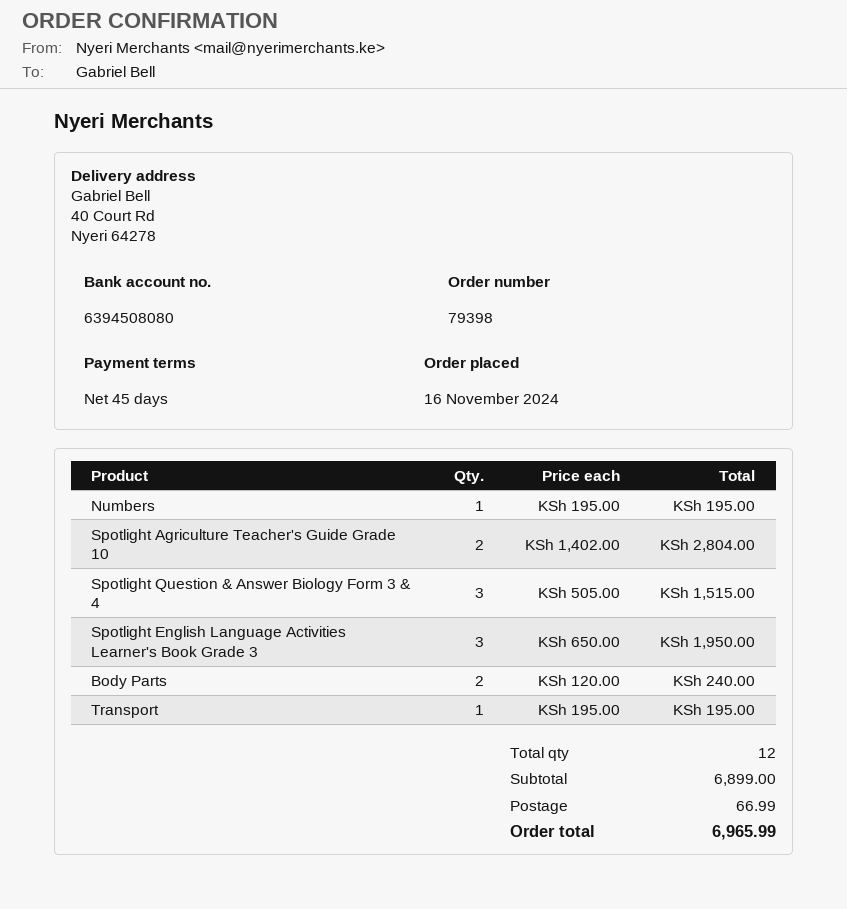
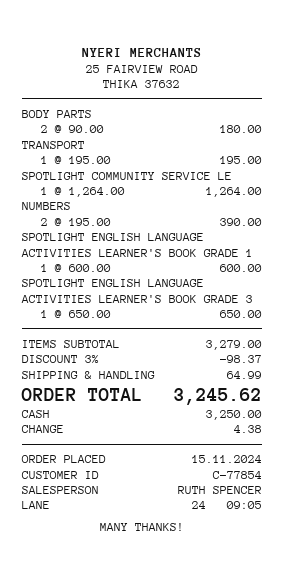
order date: 2024-11-16 -> 2024-11-15
Numbers: 1 x 195.00 = 195.00 -> 2 x 195.00 = 390.00
Spotlight Agriculture Teacher's Guide Grade 10: 2 x 1402.00 = 2804.00 -> none
Spotlight Question & Answer Biology Form 3 & 4: 3 x 505.00 = 1515.00 -> none
Spotlight English Language Activities Learner's Book Grade 3: 3 x 650.00 = 1950.00 -> 1 x 650.00 = 650.00
Body Parts: 2 x 120.00 = 240.00 -> 2 x 90.00 = 180.00
SPOTLIGHT COMMUNITY SERVICE LE: none -> 1 x 1264.00 = 1264.00
SPOTLIGHT ENGLISH LANGUAGE ACTIVITIES LEARNER'S BOOK GRADE 1: none -> 1 x 600.00 = 600.00
subtotal: 6899.00 -> 3279.00
discount: none -> 3% = 98.37
shipping: 66.99 -> 64.99
total: 6965.99 -> 3245.62

